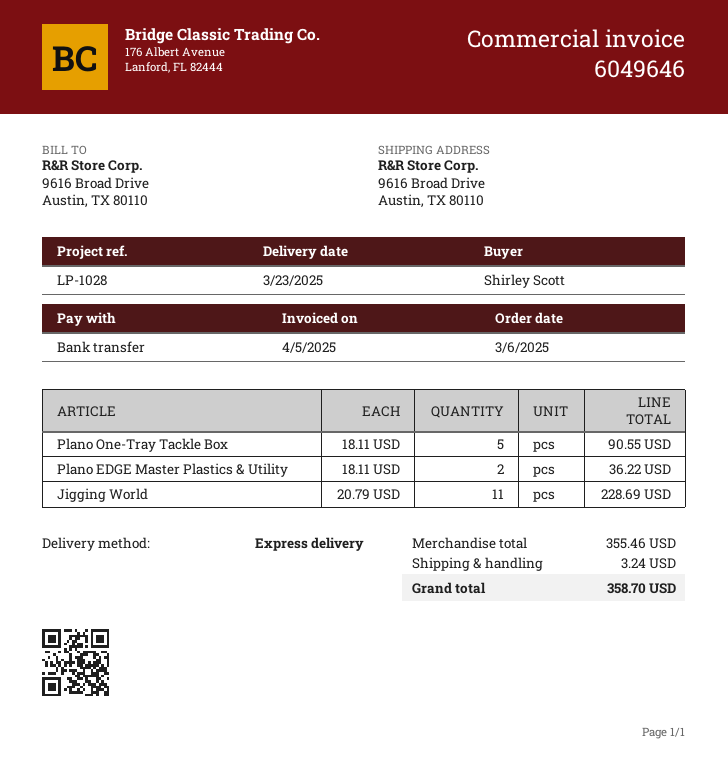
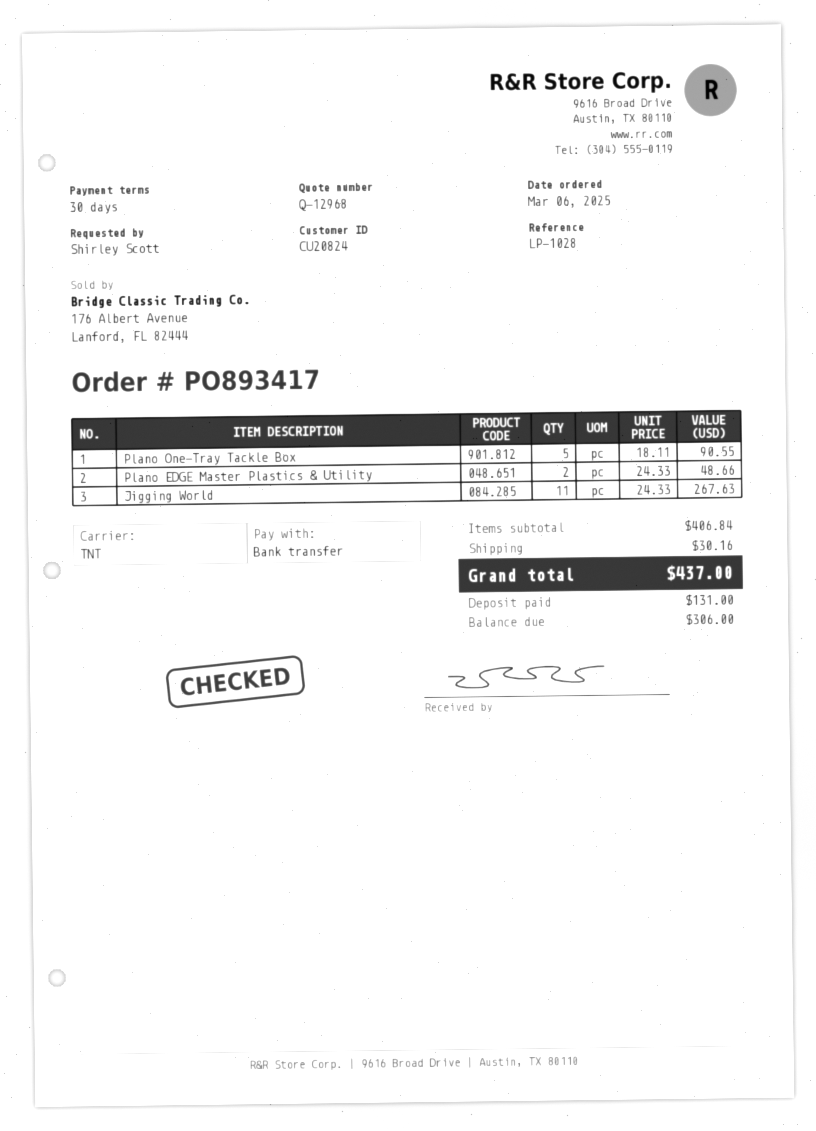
shipping method: express -> TNT
Plano EDGE Master Plastics & Utility: 2 x 18.11 = 36.22 -> 2 x 24.33 = 48.66
Jigging World: 11 x 20.79 = 228.69 -> 11 x 24.33 = 267.63
subtotal: 355.46 -> 406.84
shipping: 3.24 -> 30.16
total: 358.70 -> 437.00

